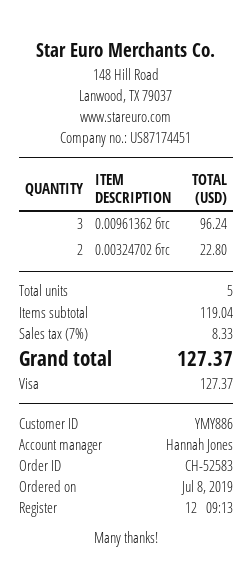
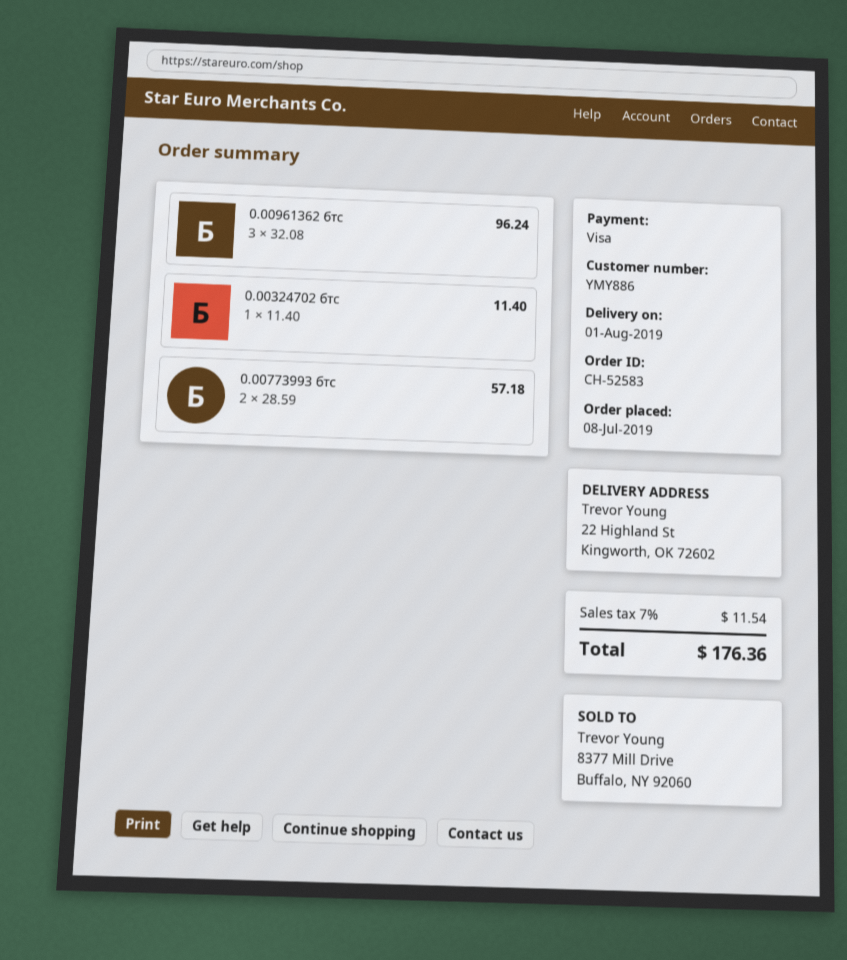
0.00324702 бтс: 2 for 22.80 -> 1 for 11.40
0.00773993 бтс: none -> 2 for 57.18
tax: 7% = 8.33 -> 7% = 11.54
total: 127.37 -> 176.36

